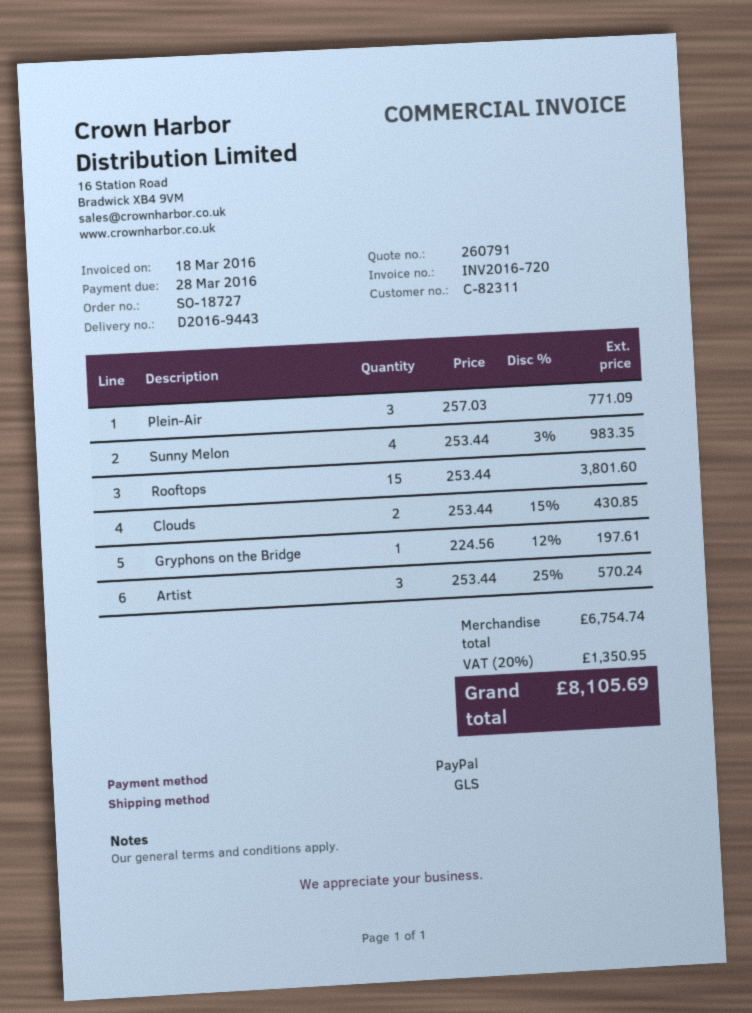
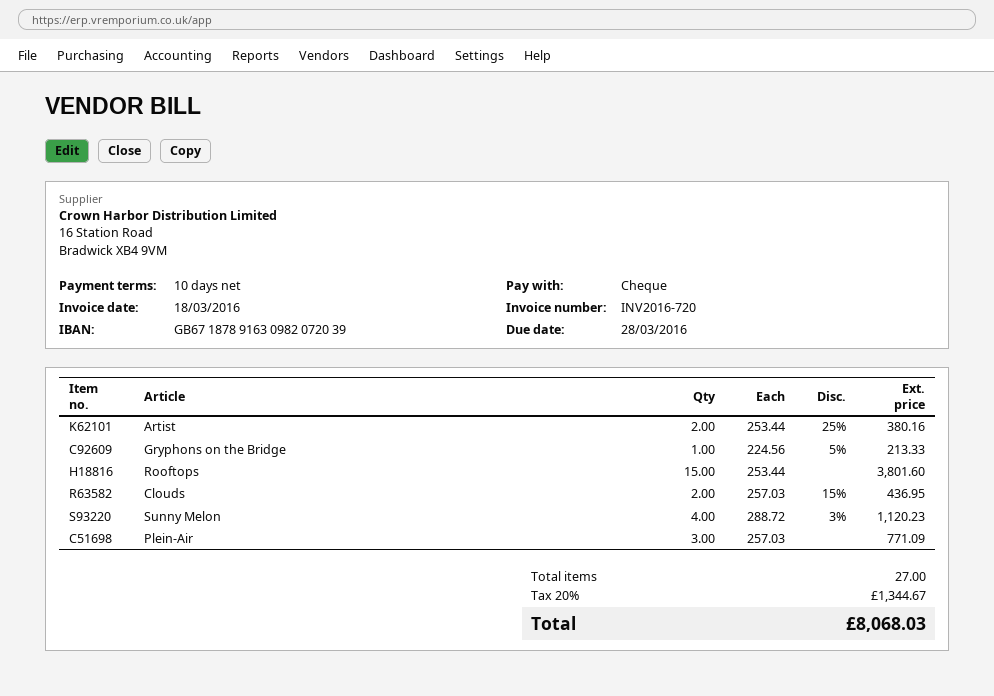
payment method: PayPal -> cheque
Sunny Melon: 4 x 253.44 - 3% = 983.35 -> 4 x 288.72 - 3% = 1120.23
Clouds: 2 x 253.44 - 15% = 430.85 -> 2 x 257.03 - 15% = 436.95
Gryphons on the Bridge: 1 x 224.56 - 12% = 197.61 -> 1 x 224.56 - 5% = 213.33
Artist: 3 x 253.44 - 25% = 570.24 -> 2 x 253.44 - 25% = 380.16
tax: 20% = 1350.95 -> 20% = 1344.67
total: 8105.69 -> 8068.03

